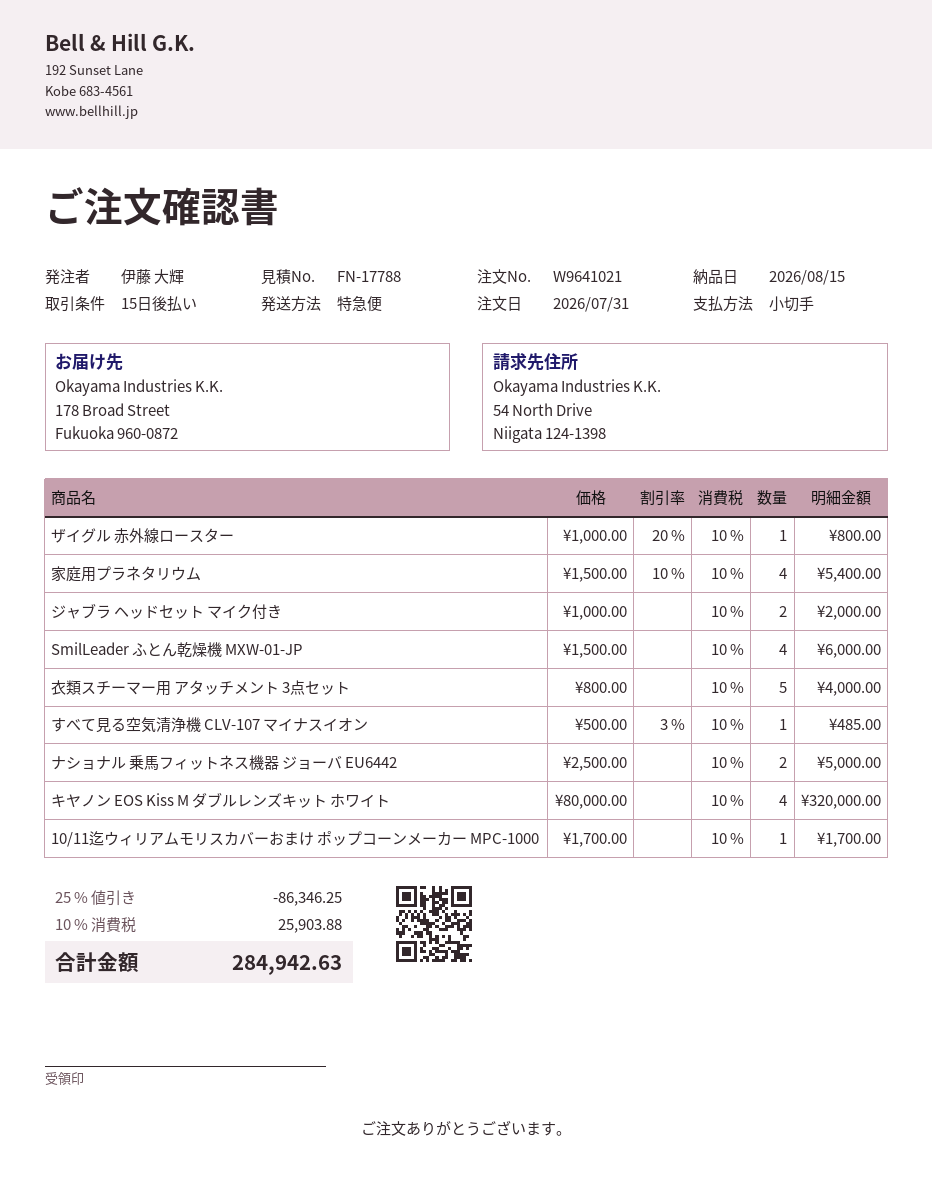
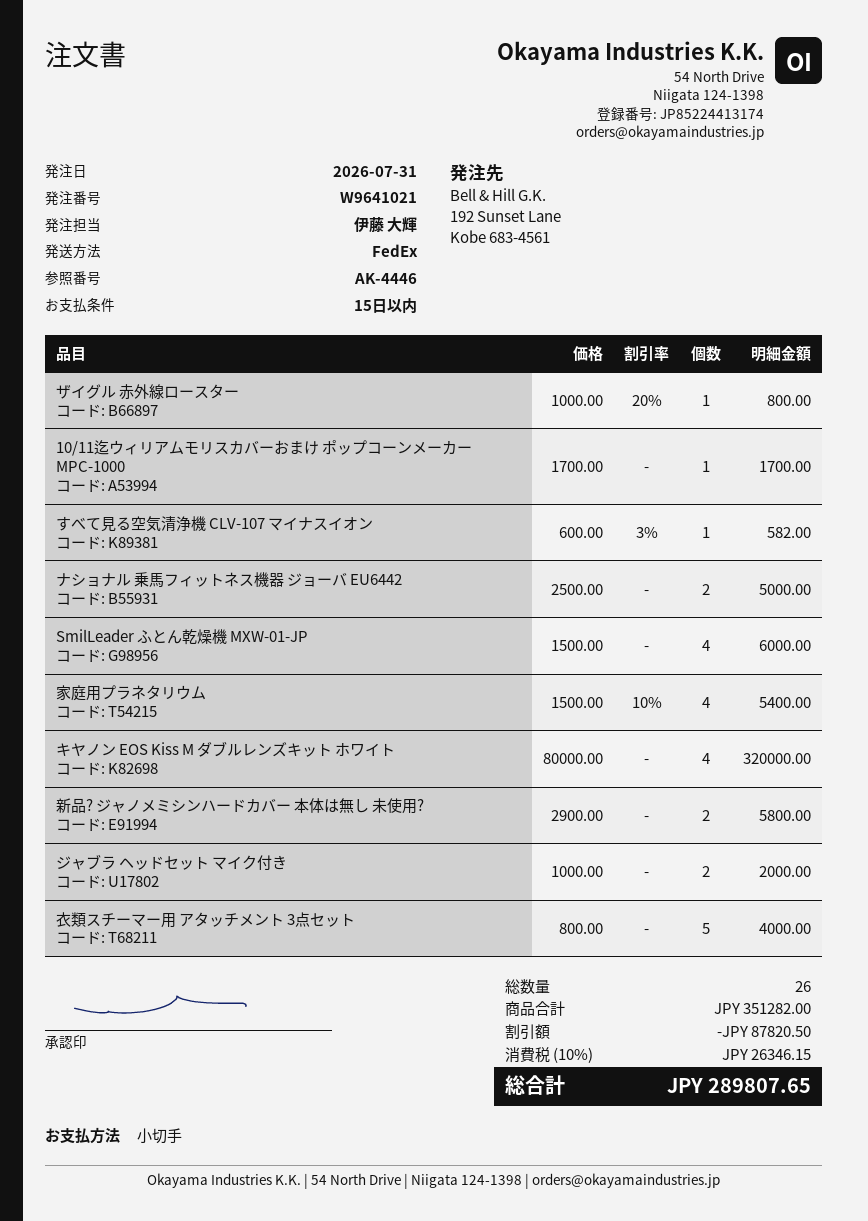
shipping method: express -> FedEx
すべて見る空気清浄機 CLV-107 マイナスイオン: 1 x 500.00 - 3% = 485.00 -> 1 x 600.00 - 3% = 582.00
新品? ジャノメミシンハードカバー 本体は無し 未使用?: none -> 2 x 2900.00 = 5800.00
discount: 86346.25 -> 87820.50
tax: 10% = 25903.88 -> 10% = 26346.15
total: 284942.63 -> 289807.65

